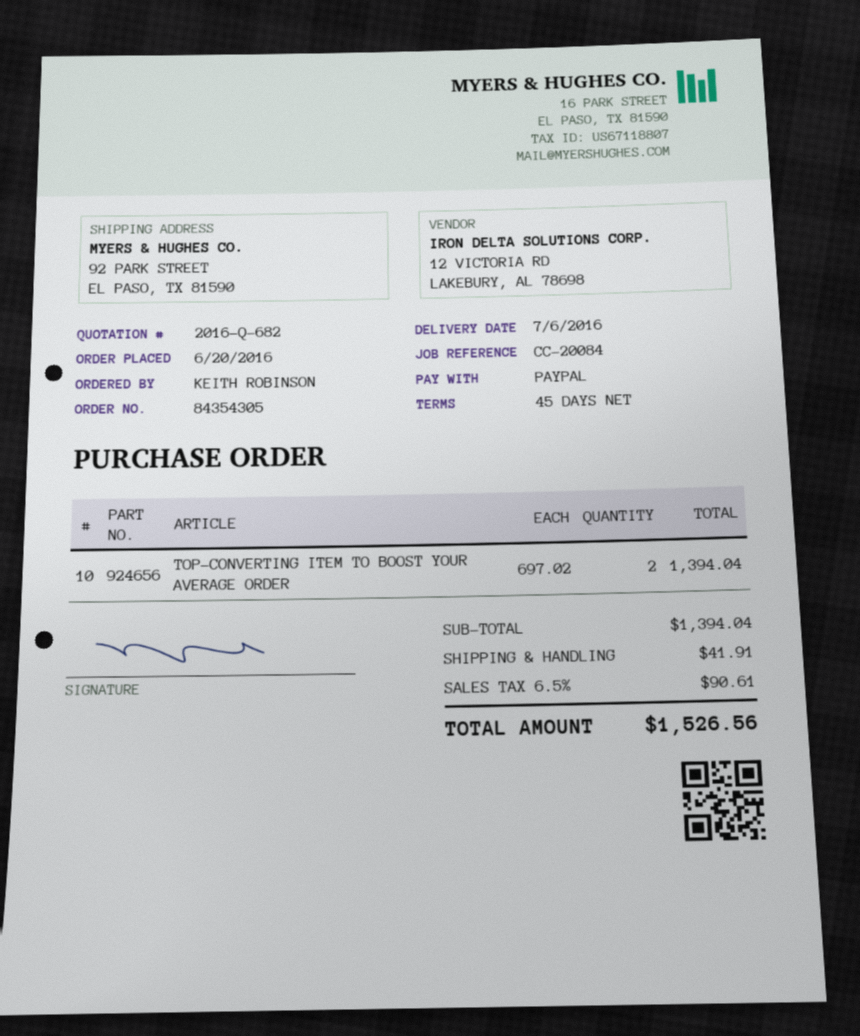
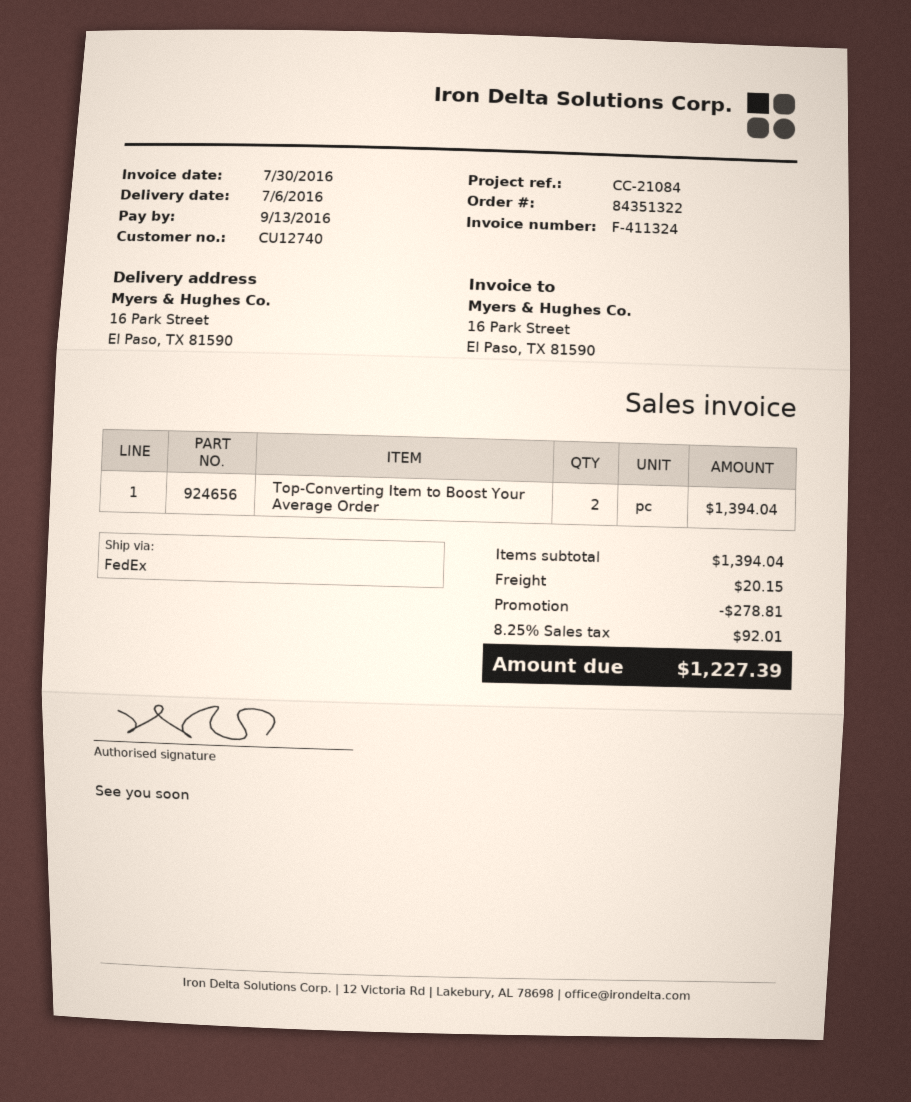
order number: 84354305 -> 84351322
reference: CC-20084 -> CC-21084
ship to: 92 PARK STREET, EL PASO, TX 81590 -> 16 Park Street, El Paso, TX 81590
discount: none -> 278.81
shipping: 41.91 -> 20.15
tax: 6.5% = 90.61 -> 8.25% = 92.01
total: 1526.56 -> 1227.39

